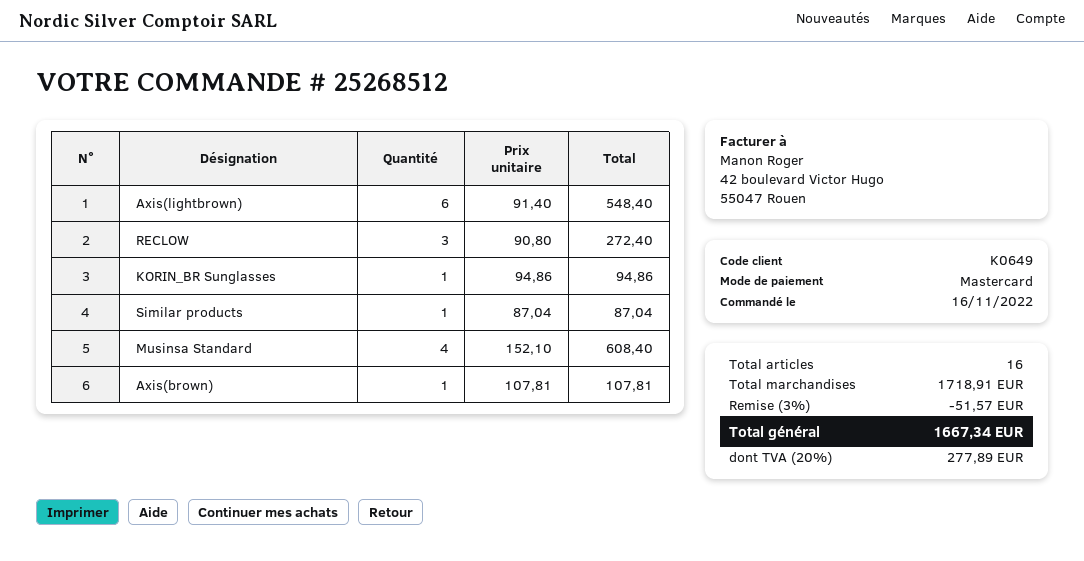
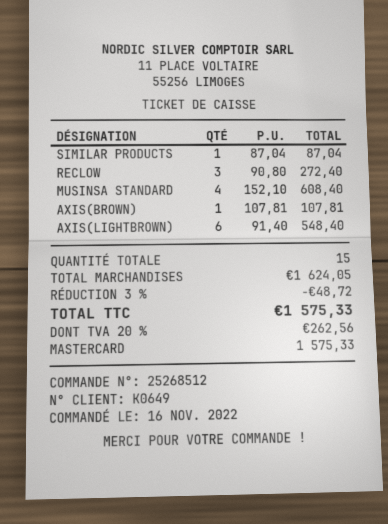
KORIN_BR Sunglasses: 1 x 94.86 = 94.86 -> none
total quantity: 16 -> 15
subtotal: 1718.91 -> 1624.05
discount: 3% = 51.57 -> 3% = 48.72
tax: 20% = 277.89 -> 20% = 262.56
total: 1667.34 -> 1575.33

